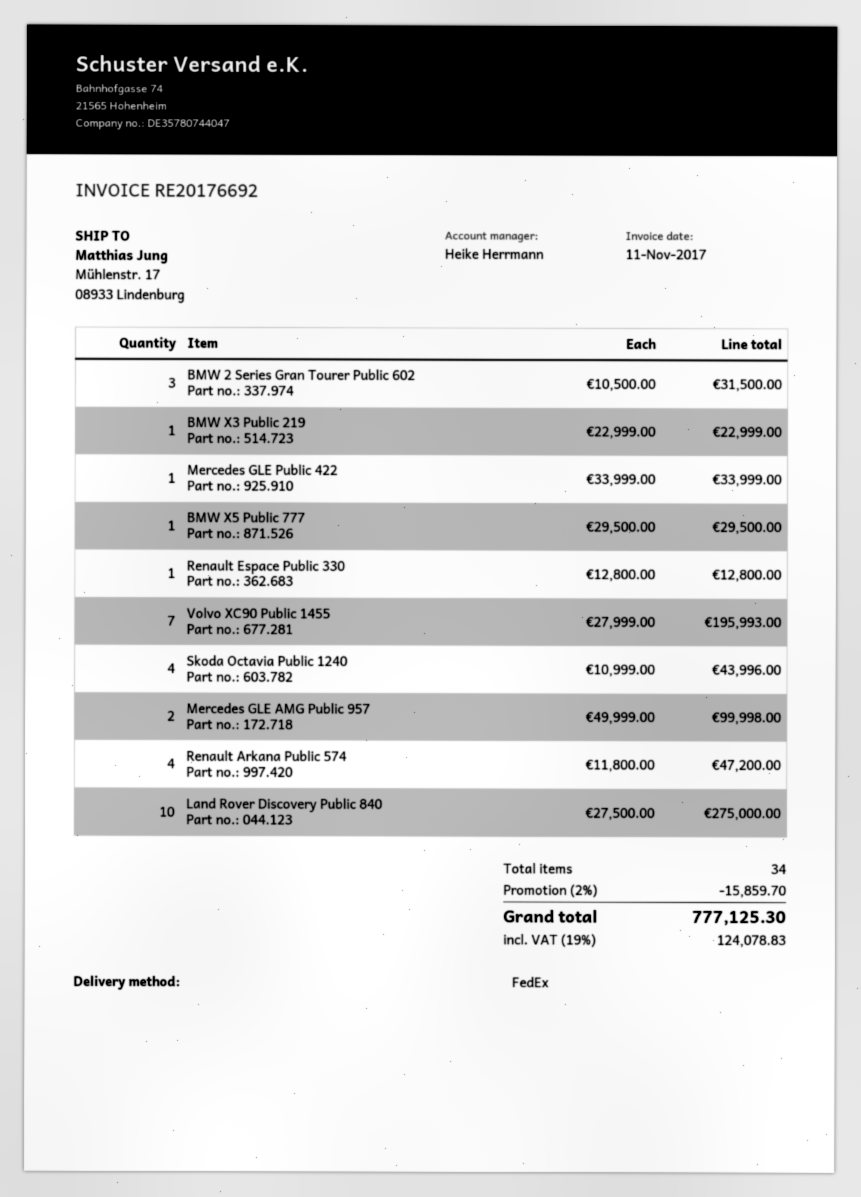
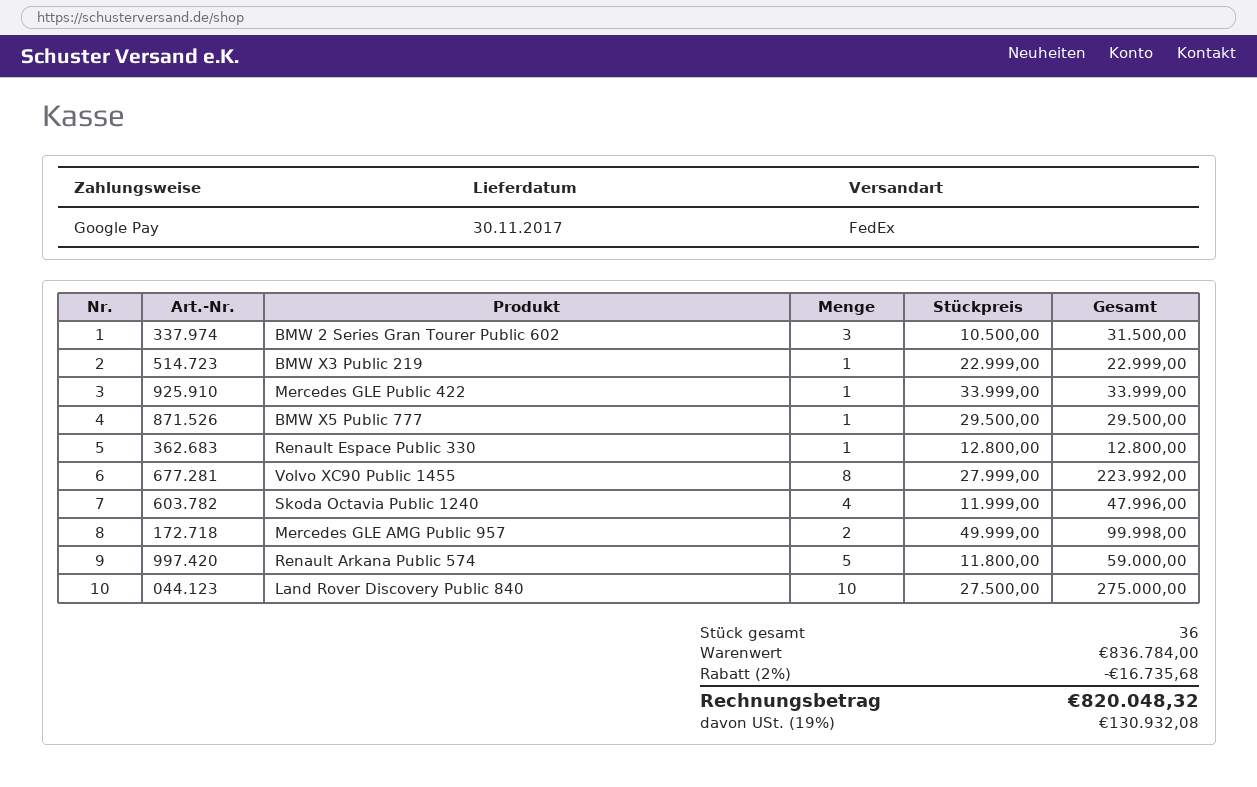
Volvo XC90 Public 1455: 7 x 27999.00 = 195993.00 -> 8 x 27999.00 = 223992.00
Skoda Octavia Public 1240: 4 x 10999.00 = 43996.00 -> 4 x 11999.00 = 47996.00
Renault Arkana Public 574: 4 x 11800.00 = 47200.00 -> 5 x 11800.00 = 59000.00
total quantity: 34 -> 36
discount: 2% = 15859.70 -> 2% = 16735.68
tax: 19% = 124078.83 -> 19% = 130932.08
total: 777125.30 -> 820048.32

